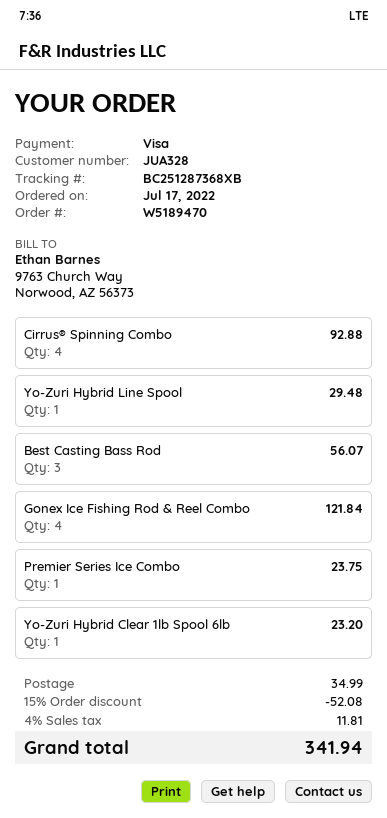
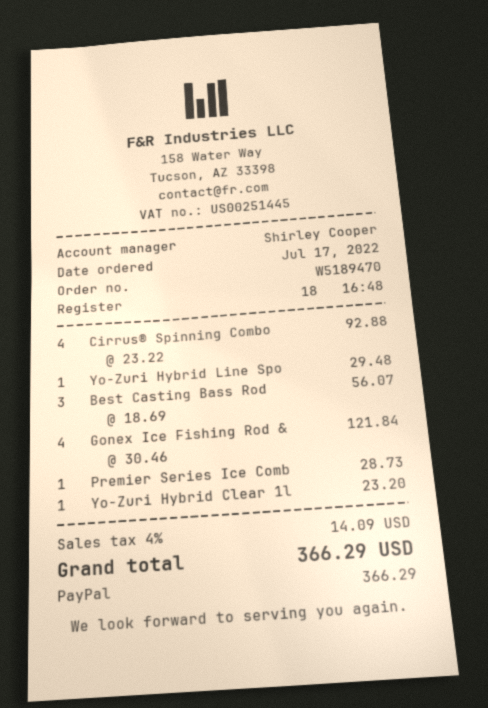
payment method: Visa -> PayPal
Premier Series Ice Combo: 1 for 23.75 -> 1 for 28.73
discount: 15% = 52.08 -> none
shipping: 34.99 -> none
tax: 4% = 11.81 -> 4% = 14.09
total: 341.94 -> 366.29

